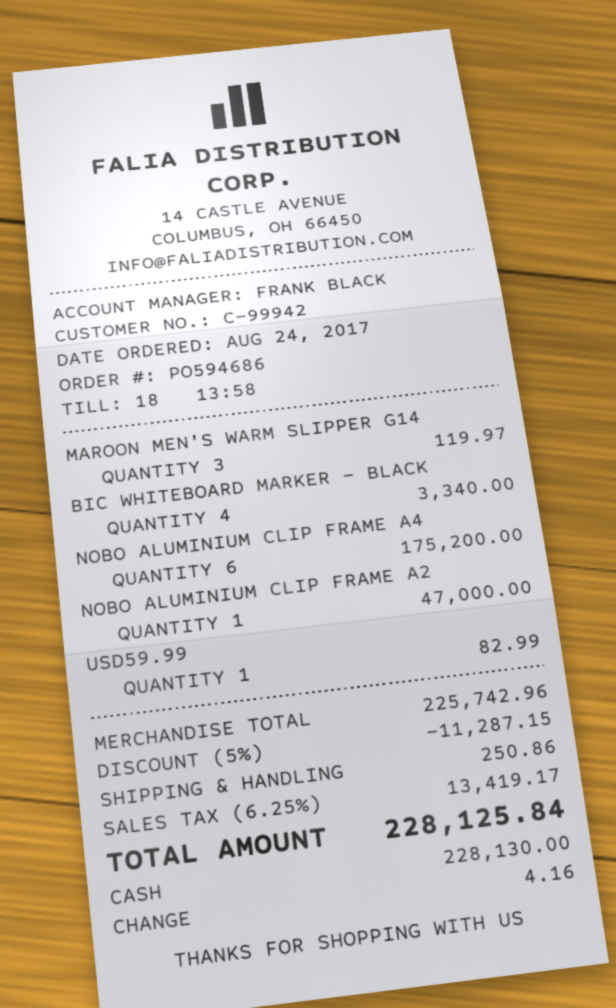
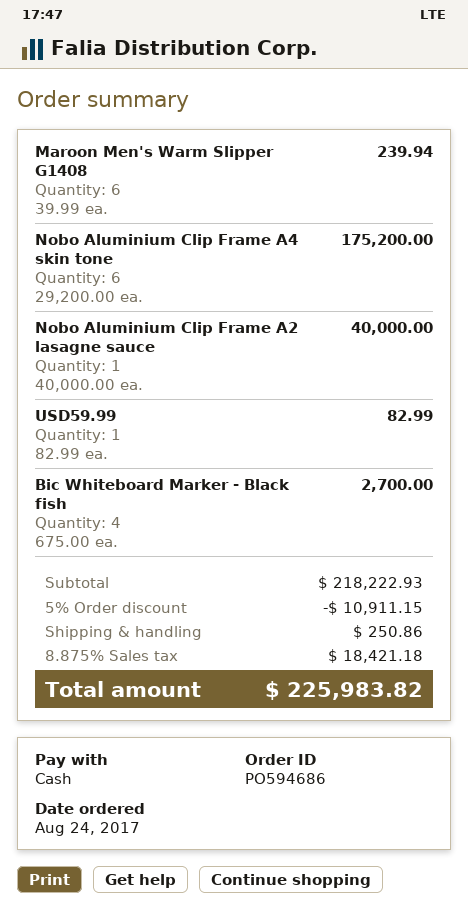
MAROON MEN'S WARM SLIPPER G14: 3 for 119.97 -> 6 for 239.94
BIC WHITEBOARD MARKER - BLACK: 4 for 3340.00 -> 4 for 2700.00
NOBO ALUMINIUM CLIP FRAME A2: 1 for 47000.00 -> 1 for 40000.00
subtotal: 225742.96 -> 218222.93
discount: 5% = 11287.15 -> 5% = 10911.15
tax: 6.25% = 13419.17 -> 8.875% = 18421.18
total: 228125.84 -> 225983.82

